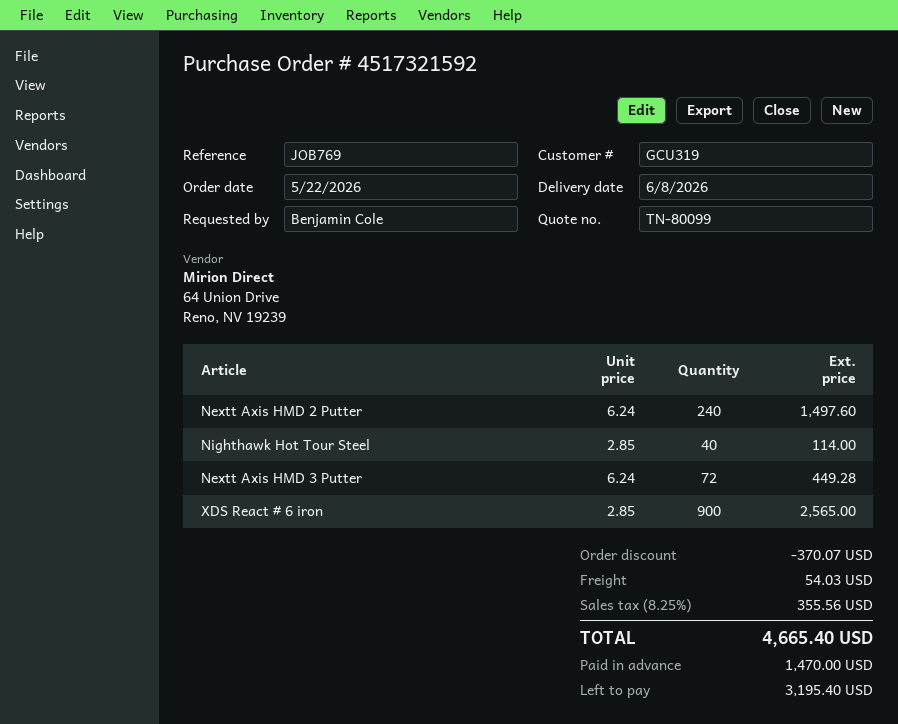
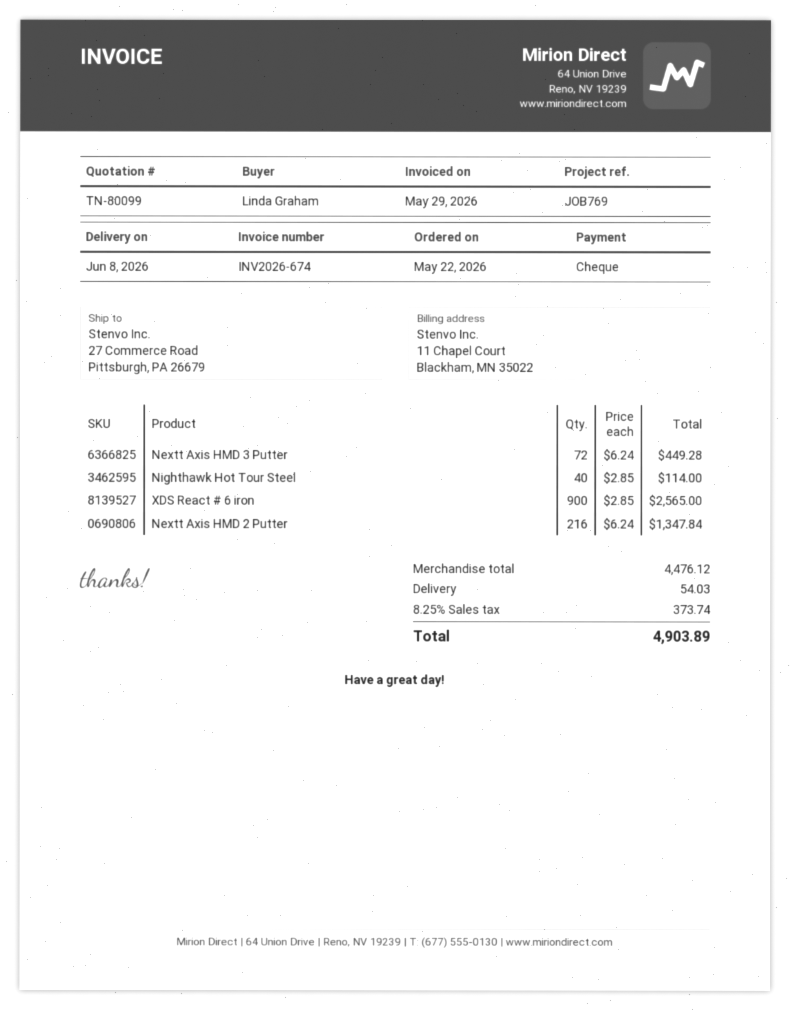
ordered by: Benjamin Cole -> Linda Graham
Nextt Axis HMD 2 Putter: 240 x 6.24 = 1497.60 -> 216 x 6.24 = 1347.84
discount: 370.07 -> none
tax: 8.25% = 355.56 -> 8.25% = 373.74
total: 4665.40 -> 4903.89

